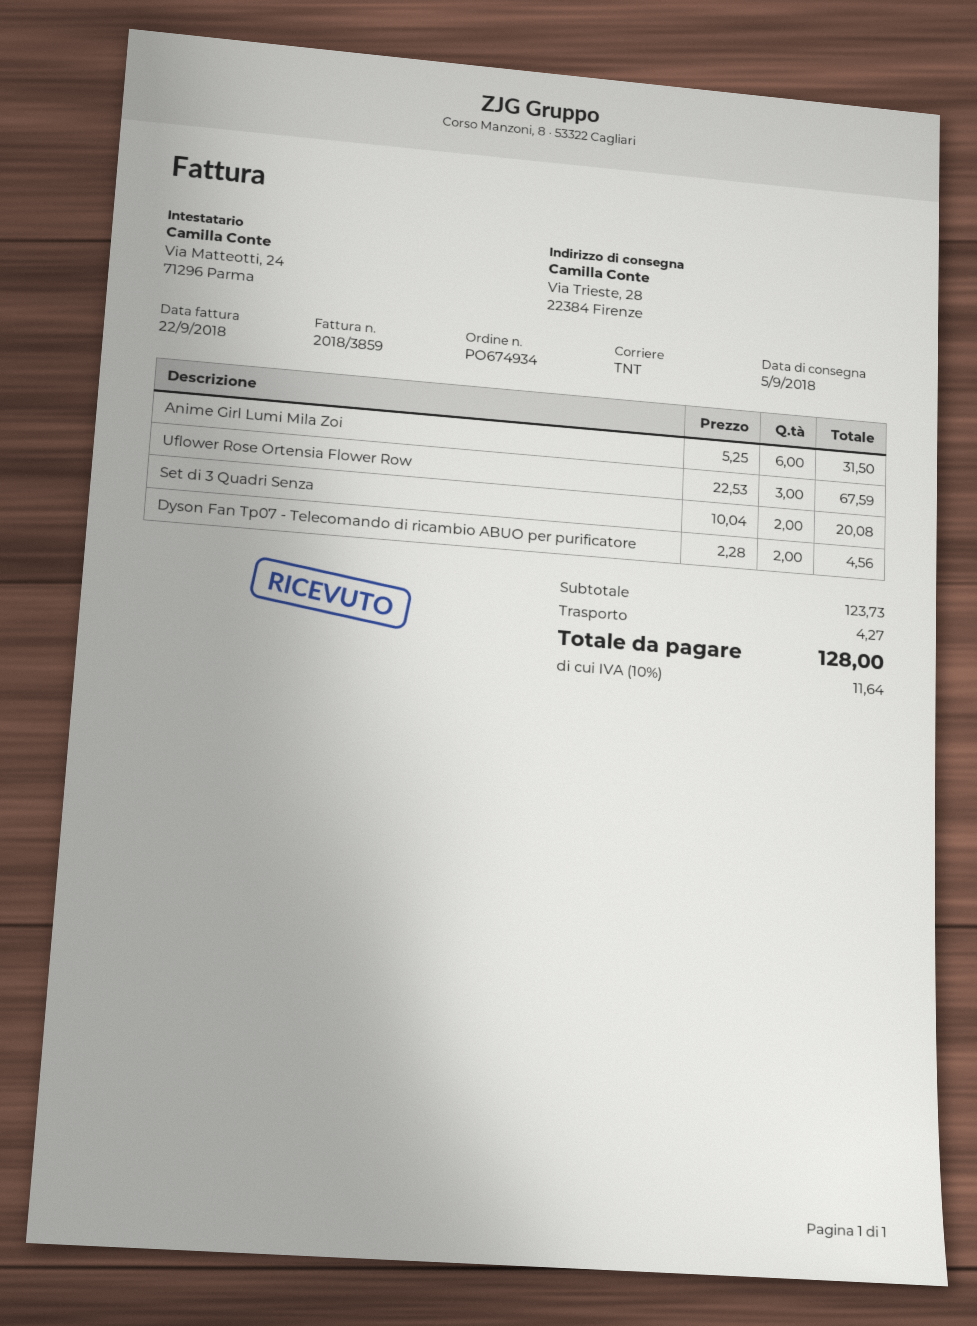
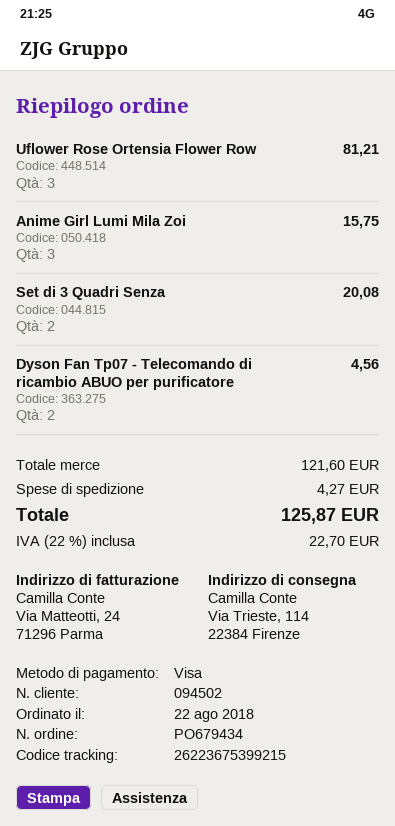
order number: PO674934 -> PO679434
ship to: Via Trieste, 28, 22384 Firenze -> Via Trieste, 114, 22384 Firenze
Anime Girl Lumi Mila Zoi: 6 for 31.50 -> 3 for 15.75
Uflower Rose Ortensia Flower Row: 3 for 67.59 -> 3 for 81.21
subtotal: 123.73 -> 121.60
tax: 10% = 11.64 -> 22% = 22.70
total: 128.00 -> 125.87

